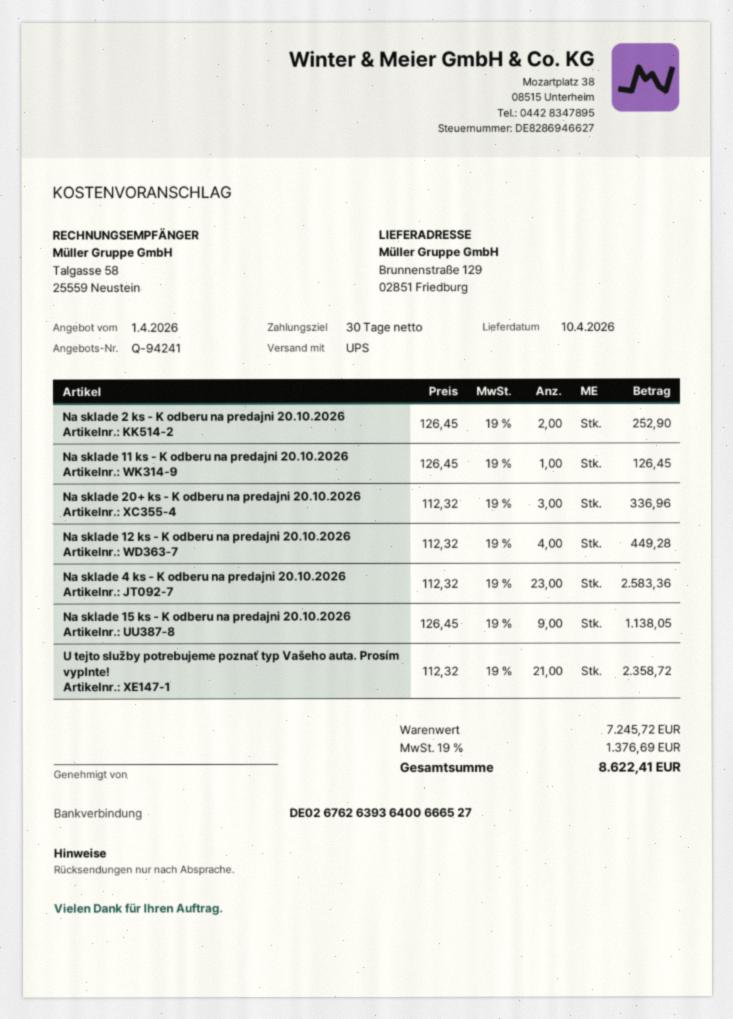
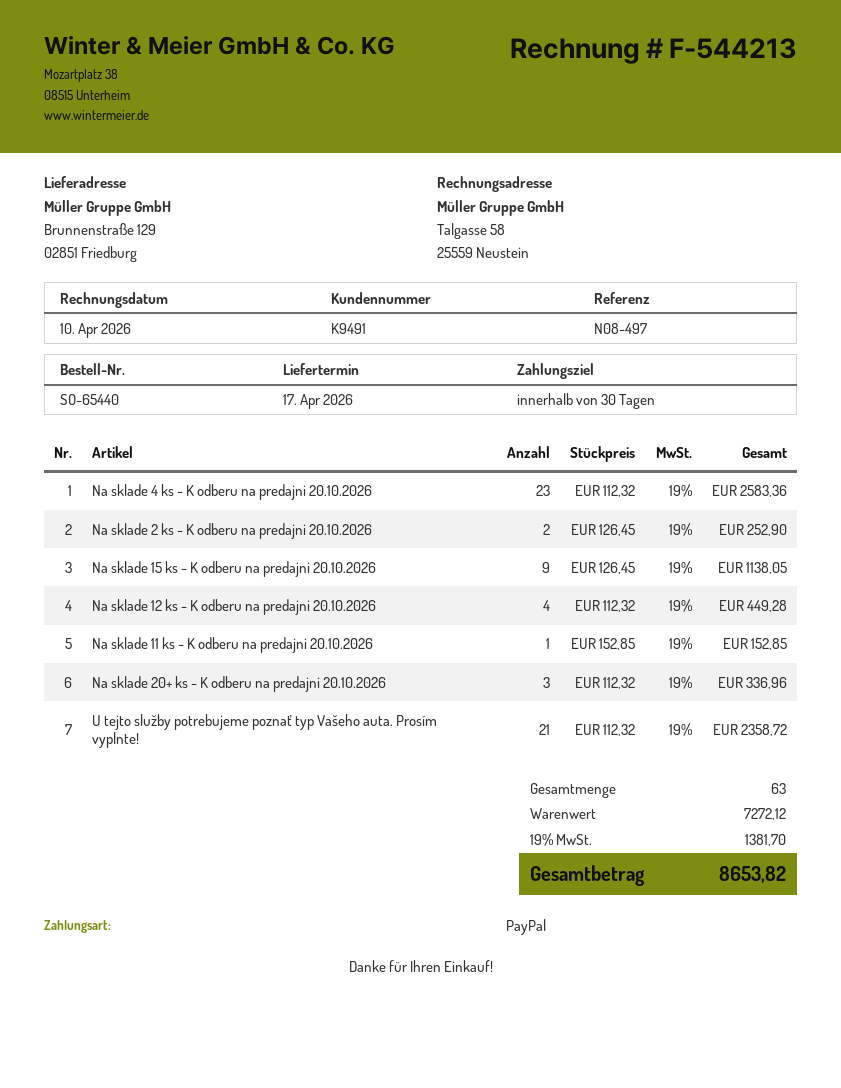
delivery date: 2026-04-10 -> 2026-04-17
Na sklade 11 ks - K odberu na predajni 20.10.2026: 1 x 126.45 = 126.45 -> 1 x 152.85 = 152.85
subtotal: 7245.72 -> 7272.12
tax: 19% = 1376.69 -> 19% = 1381.70
total: 8622.41 -> 8653.82

